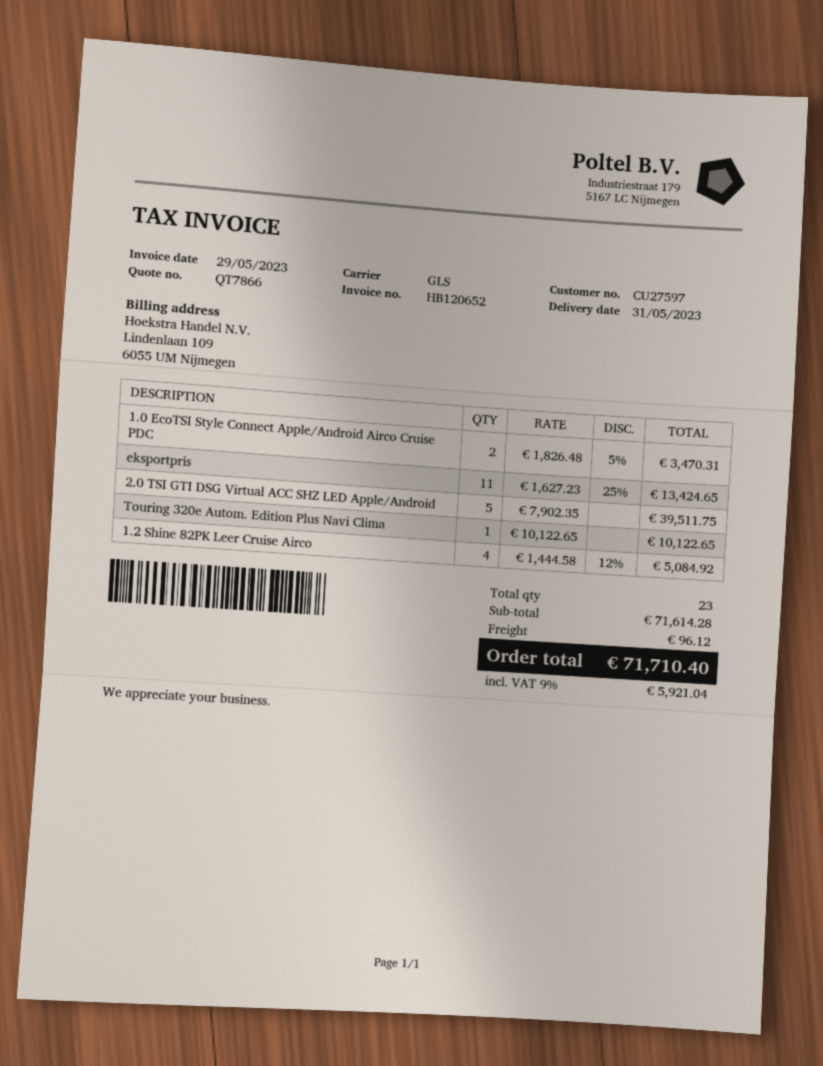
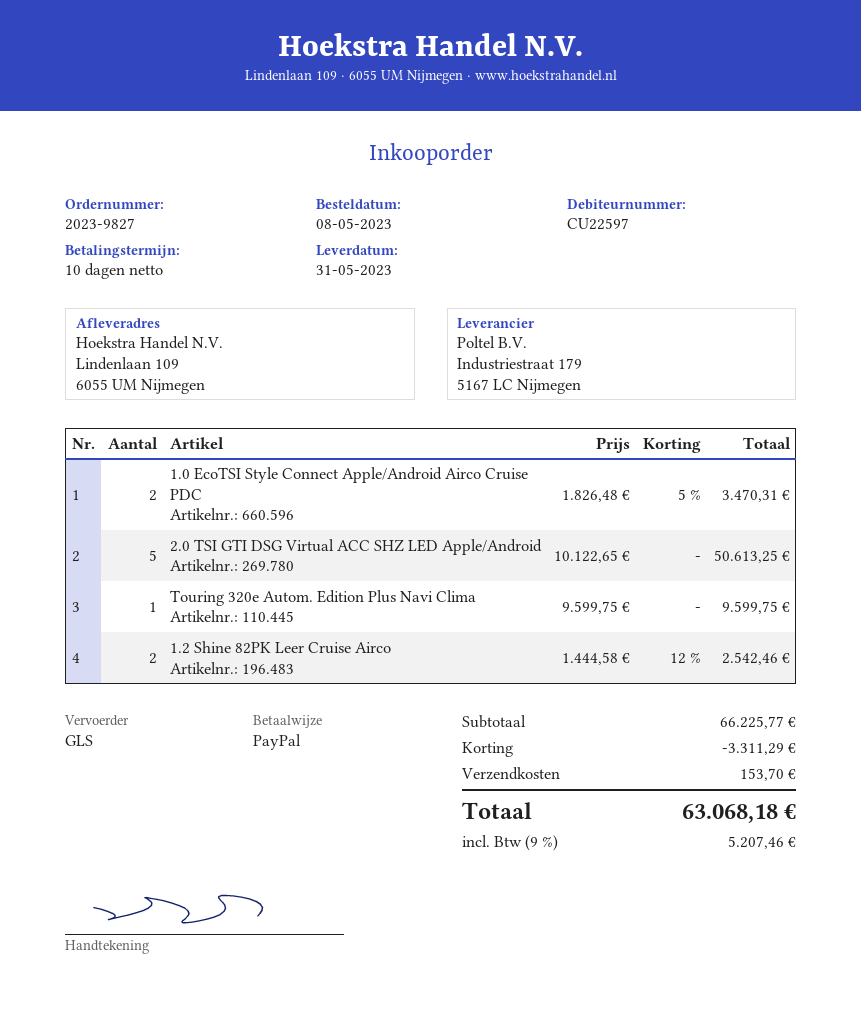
customer number: CU27597 -> CU22597
eksportpris: 11 x 1627.23 - 25% = 13424.65 -> none
2.0 TSI GTI DSG Virtual ACC SHZ LED Apple/Android: 5 x 7902.35 = 39511.75 -> 5 x 10122.65 = 50613.25
Touring 320e Autom. Edition Plus Navi Clima: 1 x 10122.65 = 10122.65 -> 1 x 9599.75 = 9599.75
1.2 Shine 82PK Leer Cruise Airco: 4 x 1444.58 - 12% = 5084.92 -> 2 x 1444.58 - 12% = 2542.46
subtotal: 71614.28 -> 66225.77
discount: none -> 3311.29
shipping: 96.12 -> 153.70
tax: 9% = 5921.04 -> 9% = 5207.46
total: 71710.40 -> 63068.18

